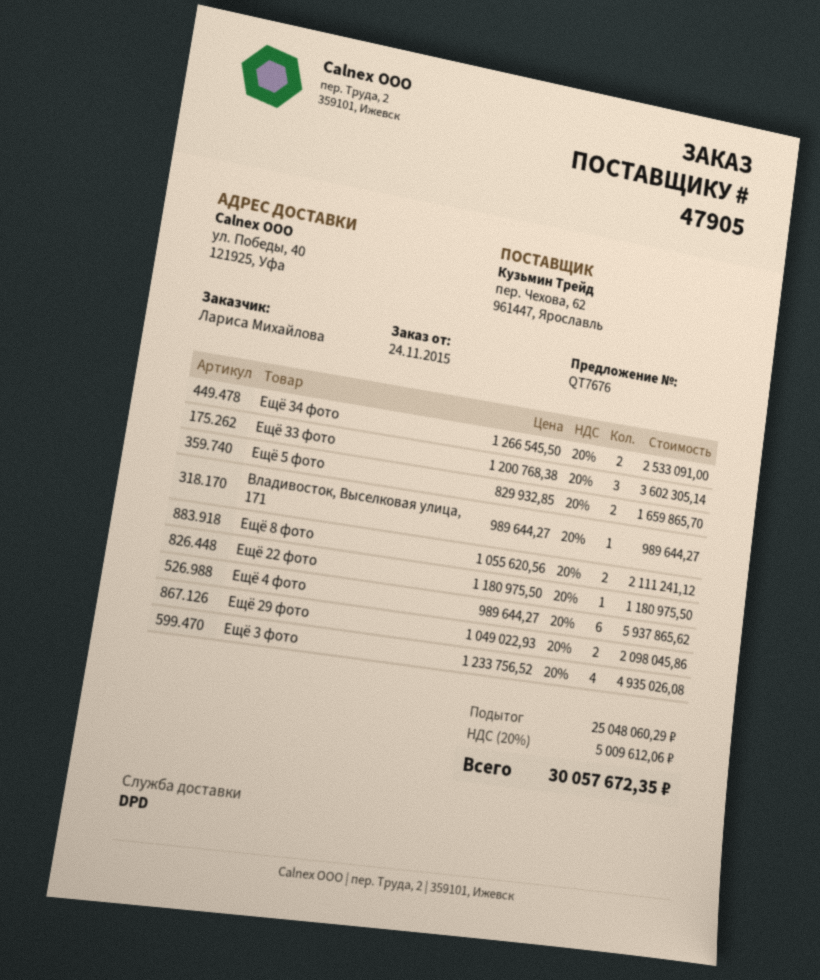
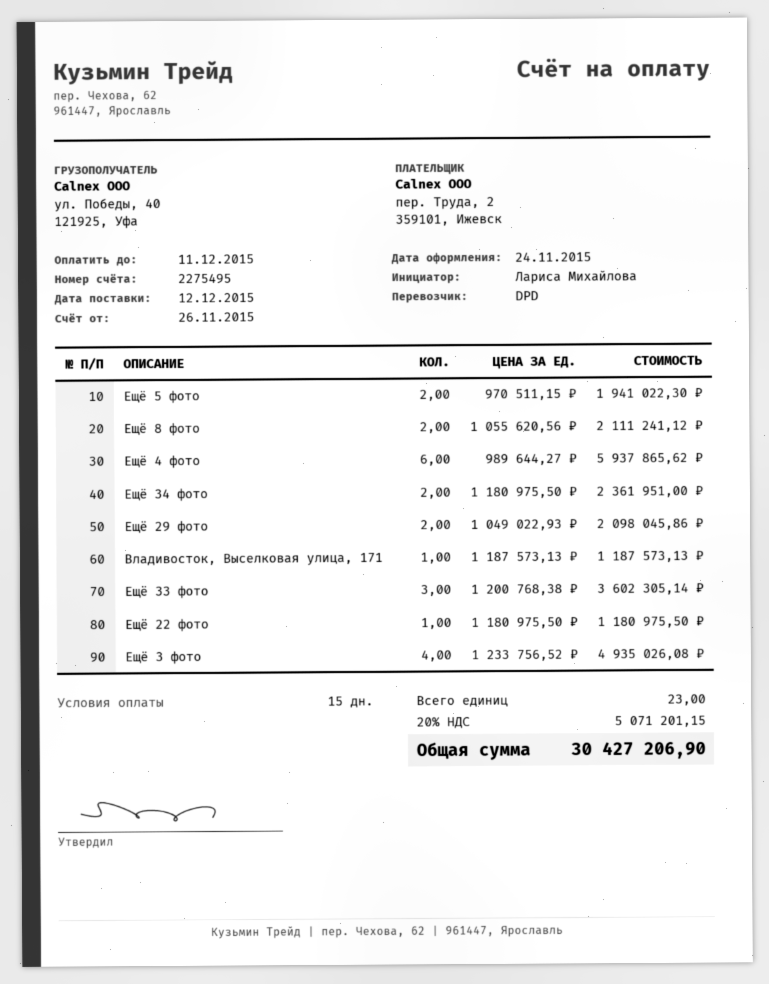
Ещё 34 фото: 2 x 1266545.50 = 2533091.00 -> 2 x 1180975.50 = 2361951.00
Ещё 5 фото: 2 x 829932.85 = 1659865.70 -> 2 x 970511.15 = 1941022.30
Владивосток, Выселковая улица, 171: 1 x 989644.27 = 989644.27 -> 1 x 1187573.13 = 1187573.13
tax: 20% = 5009612.06 -> 20% = 5071201.15
total: 30057672.35 -> 30427206.90

